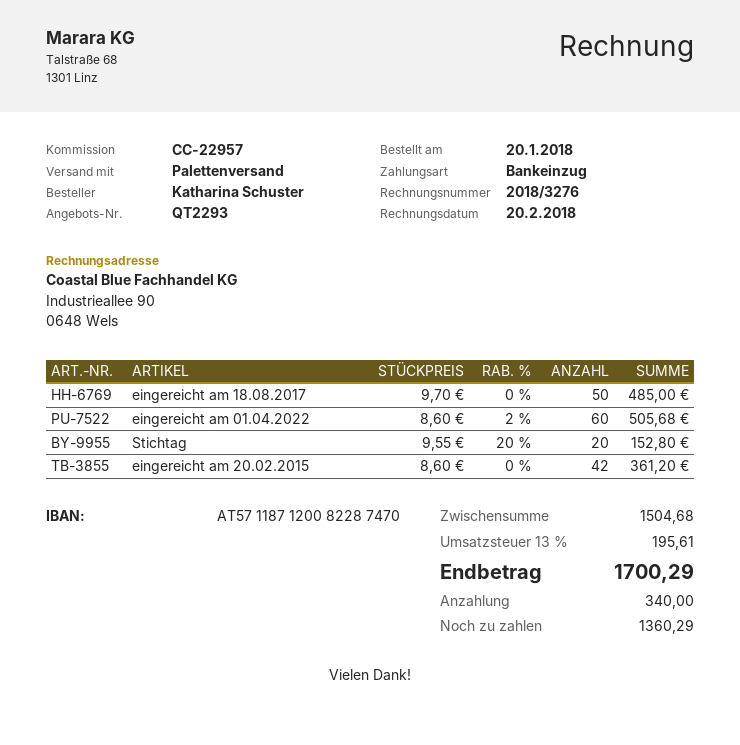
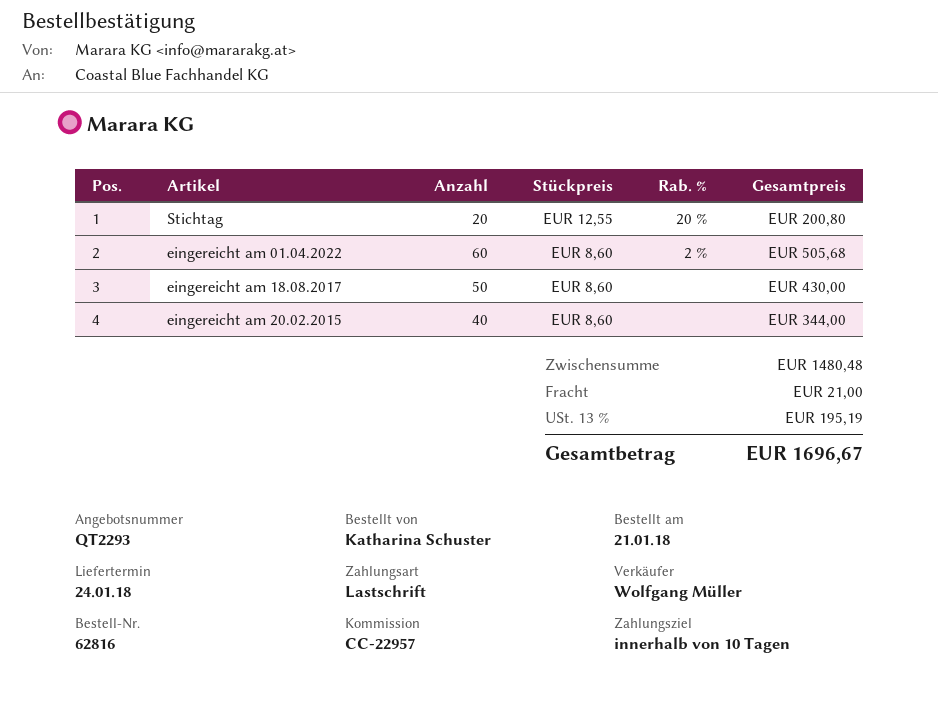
order date: 2018-01-20 -> 2018-01-21
eingereicht am 18.08.2017: 50 x 9.70 = 485.00 -> 50 x 8.60 = 430.00
Stichtag: 20 x 9.55 - 20% = 152.80 -> 20 x 12.55 - 20% = 200.80
eingereicht am 20.02.2015: 42 x 8.60 = 361.20 -> 40 x 8.60 = 344.00
subtotal: 1504.68 -> 1480.48
shipping: none -> 21.00
tax: 13% = 195.61 -> 13% = 195.19
total: 1700.29 -> 1696.67

